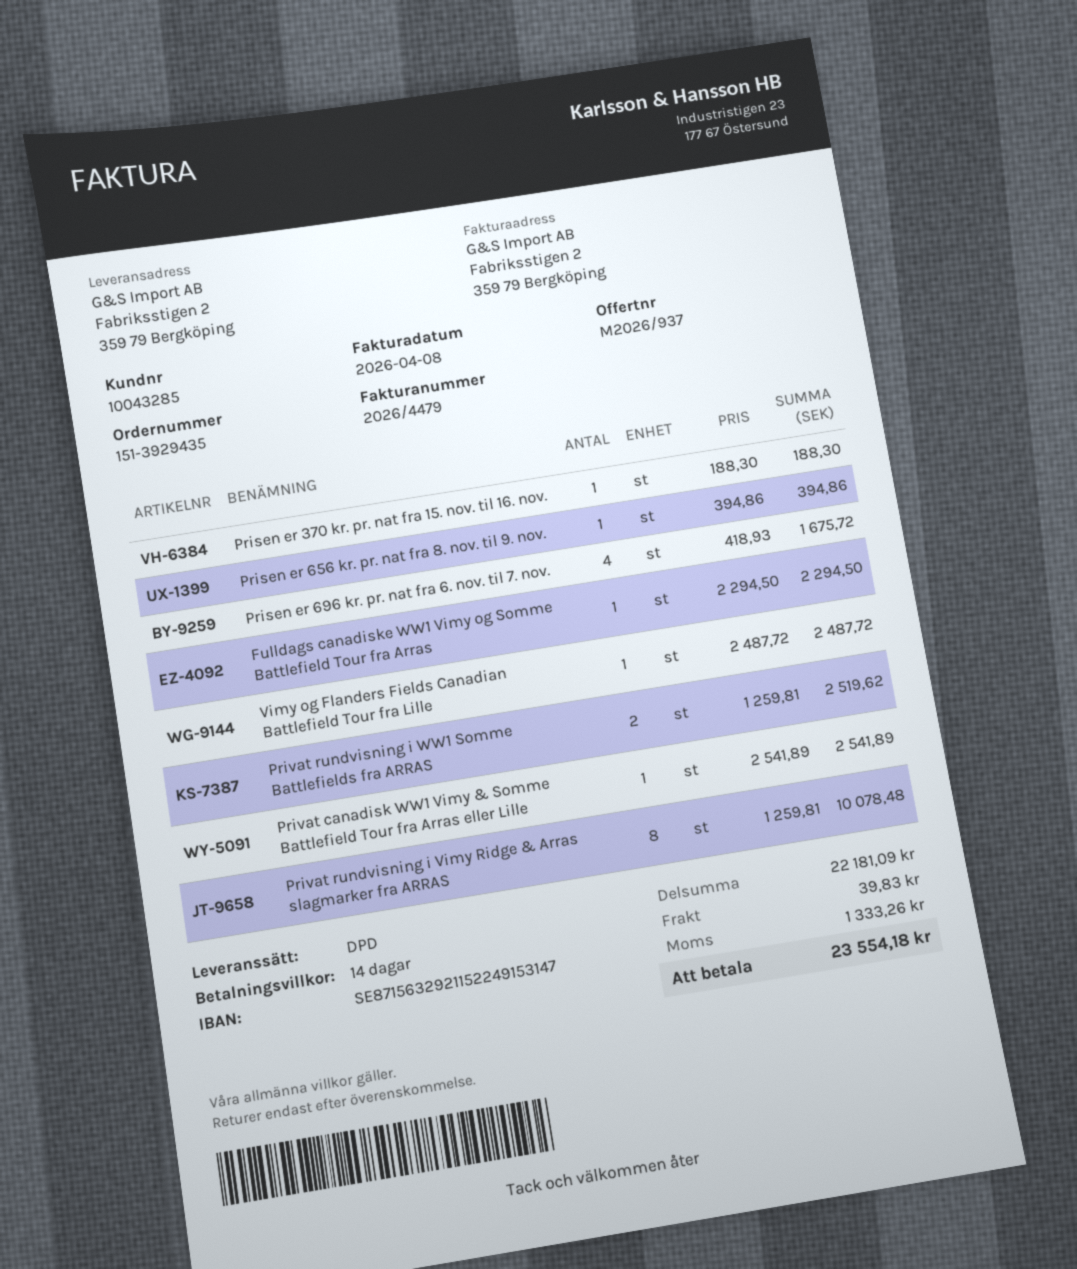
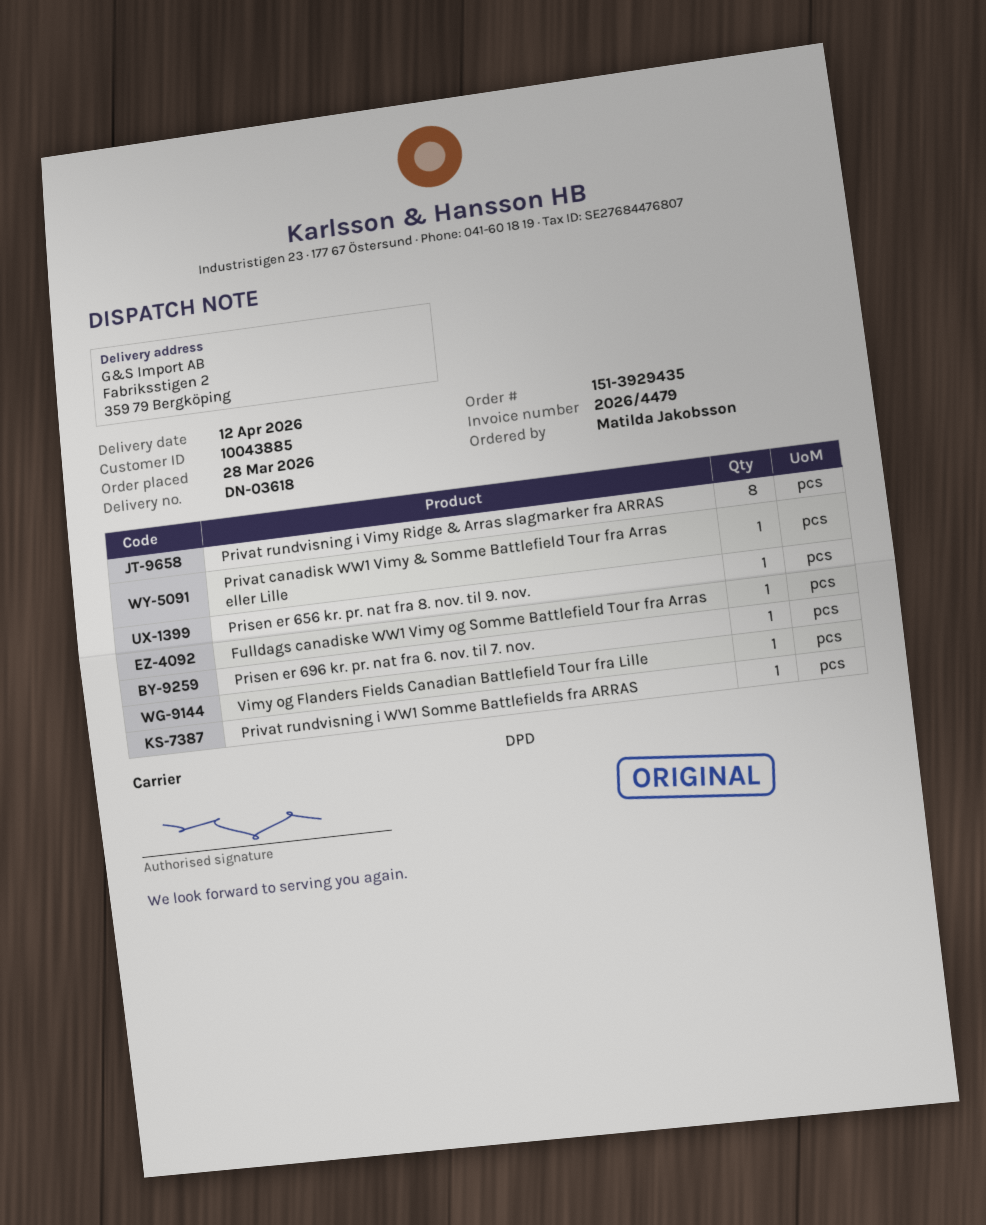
customer number: 10043285 -> 10043885
Prisen er 370 kr. pr. nat fra 15. nov. til 16. nov.: 1 -> none
Prisen er 696 kr. pr. nat fra 6. nov. til 7. nov.: 4 -> 1
Privat rundvisning i WW1 Somme Battlefields fra ARRAS: 2 -> 1

